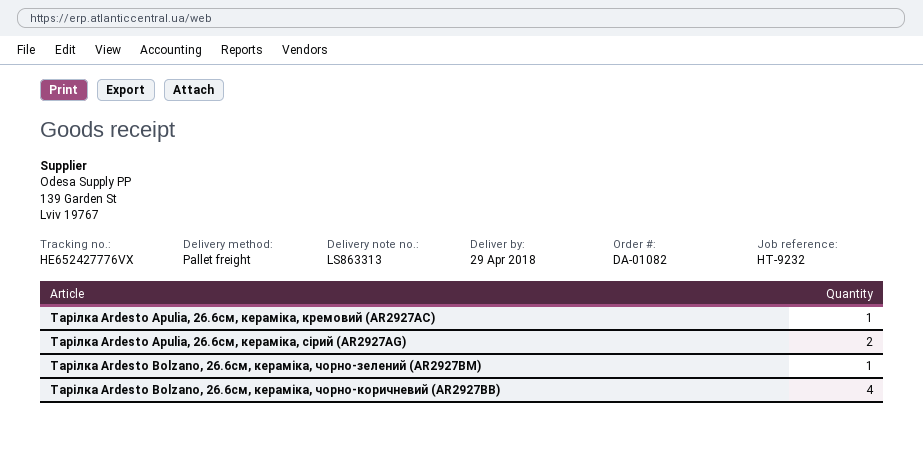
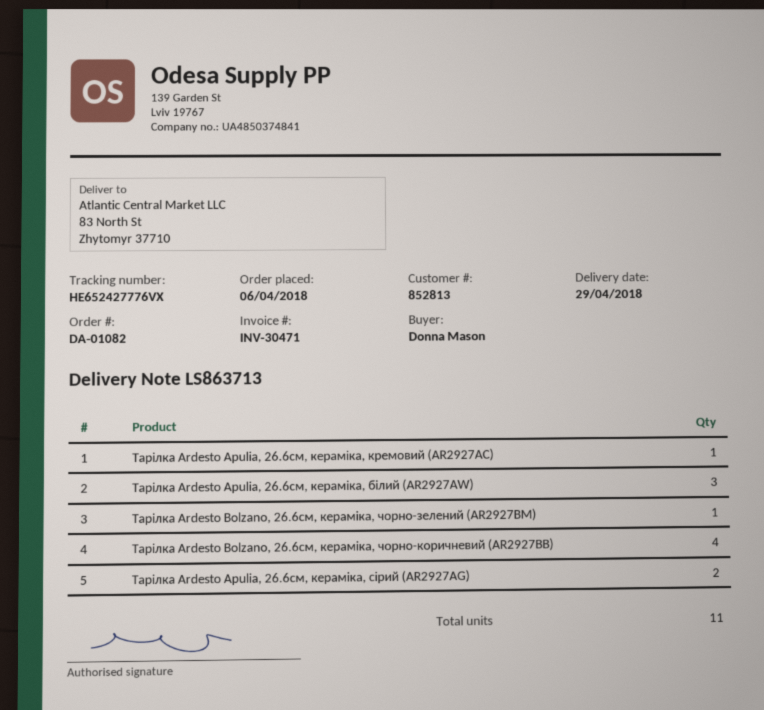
delivery note number: LS863313 -> LS863713
Тарілка Ardesto Apulia, 26.6см, кераміка, білий (AR2927AW): none -> 3

